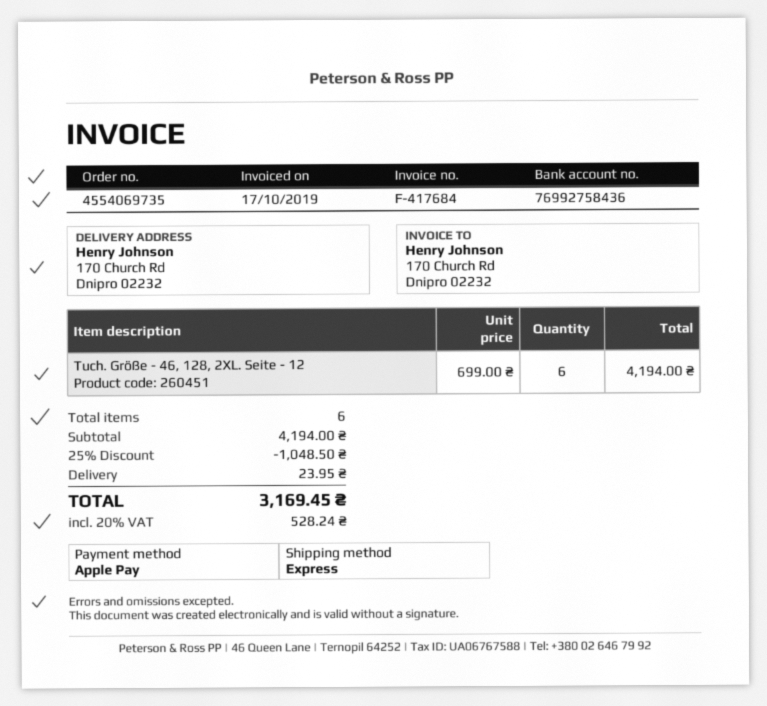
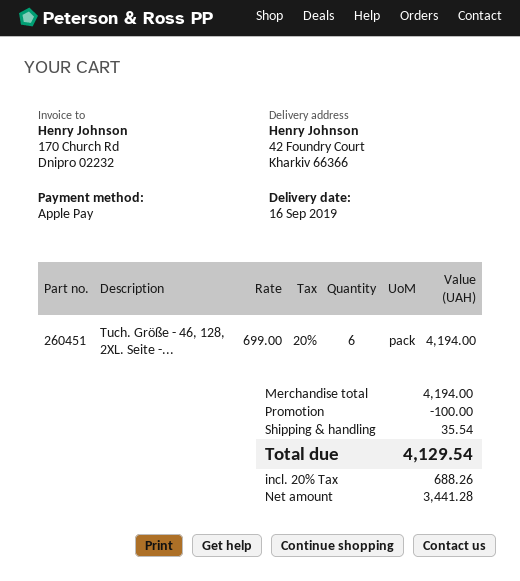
ship to: 170 Church Rd, Dnipro 02232 -> 42 Foundry Court, Kharkiv 66366
discount: 1048.50 -> 100.00
shipping: 23.95 -> 35.54
tax: 20% = 528.24 -> 20% = 688.26
total: 3169.45 -> 4129.54

